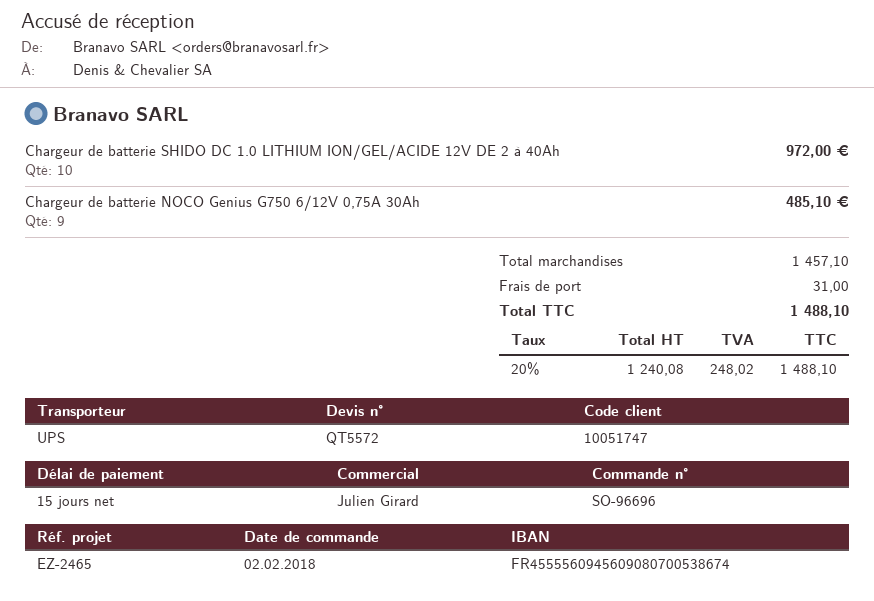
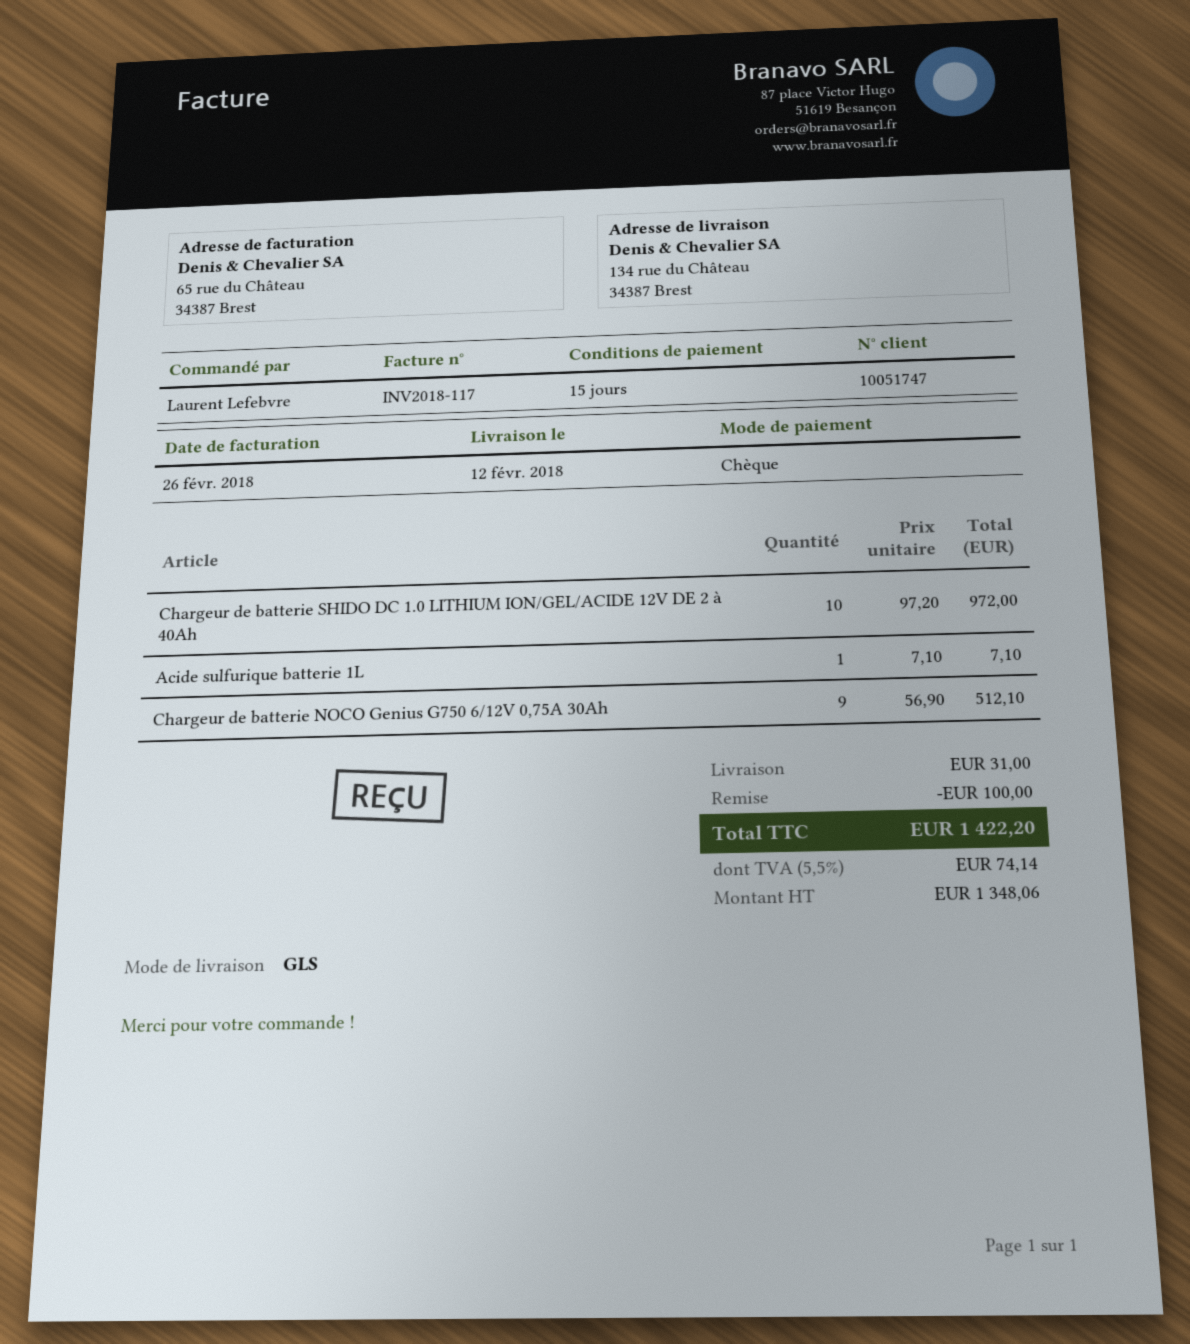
shipping method: UPS -> GLS
Chargeur de batterie NOCO Genius G750 6/12V 0,75A 30Ah: 9 for 485.10 -> 9 for 512.10
Acide sulfurique batterie 1L: none -> 1 for 7.10
discount: none -> 100.00
net: 1240.08 -> 1348.06
tax: 20% = 248.02 -> 5.5% = 74.14
total: 1488.10 -> 1422.20

